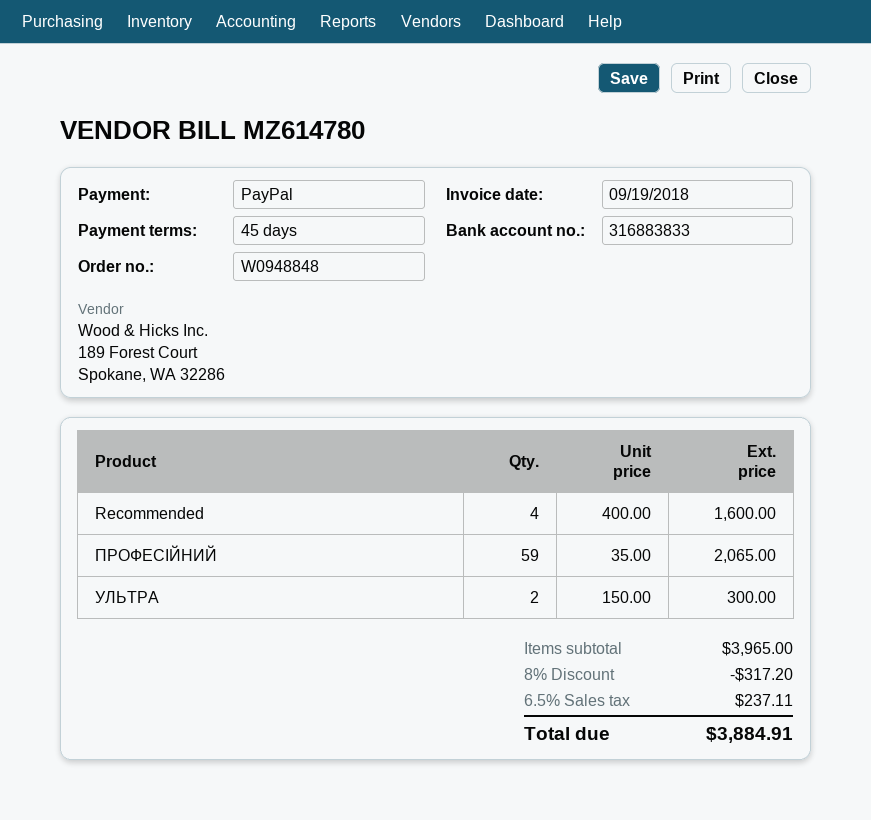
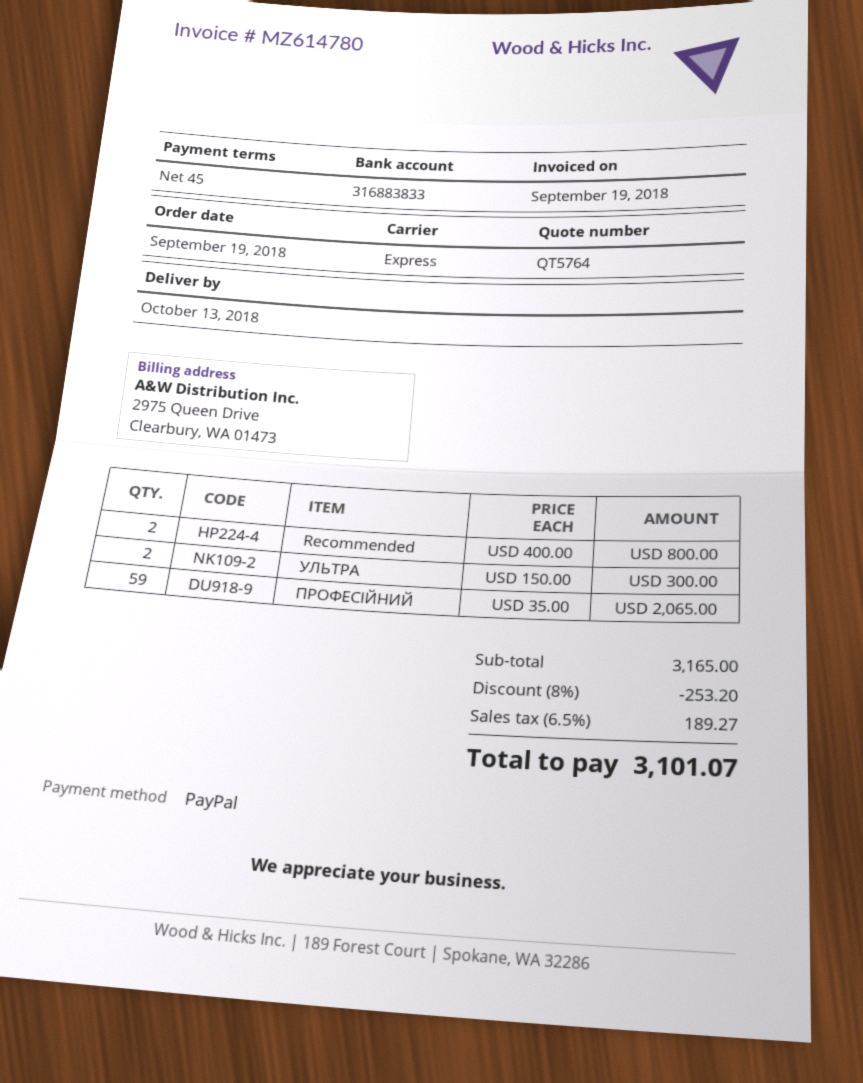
Recommended: 4 x 400.00 = 1600.00 -> 2 x 400.00 = 800.00
subtotal: 3965.00 -> 3165.00
discount: 8% = 317.20 -> 8% = 253.20
tax: 6.5% = 237.11 -> 6.5% = 189.27
total: 3884.91 -> 3101.07

